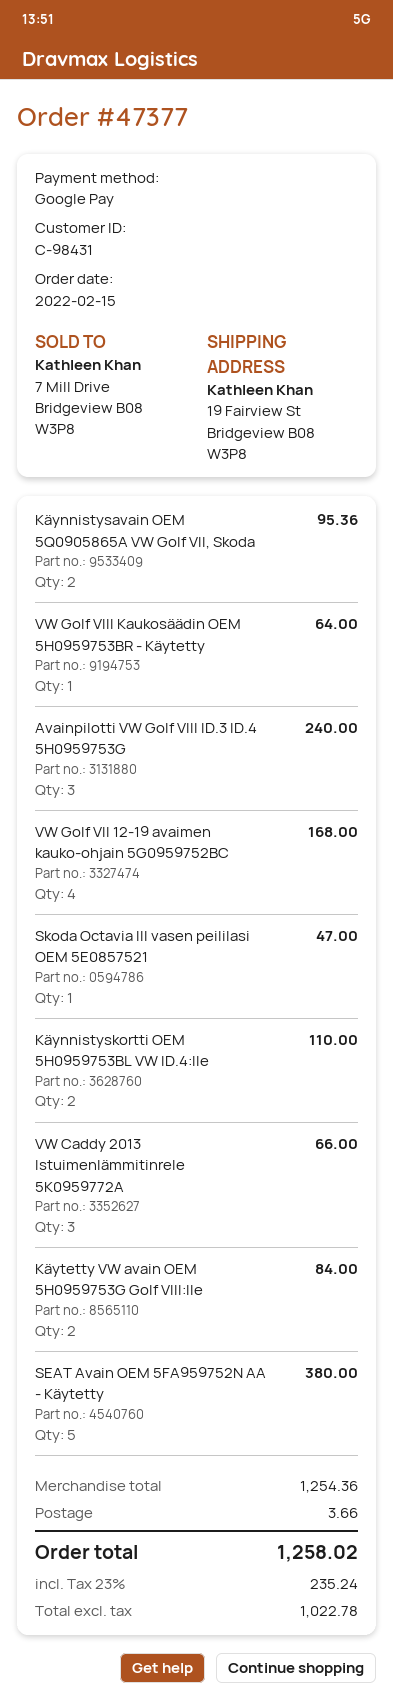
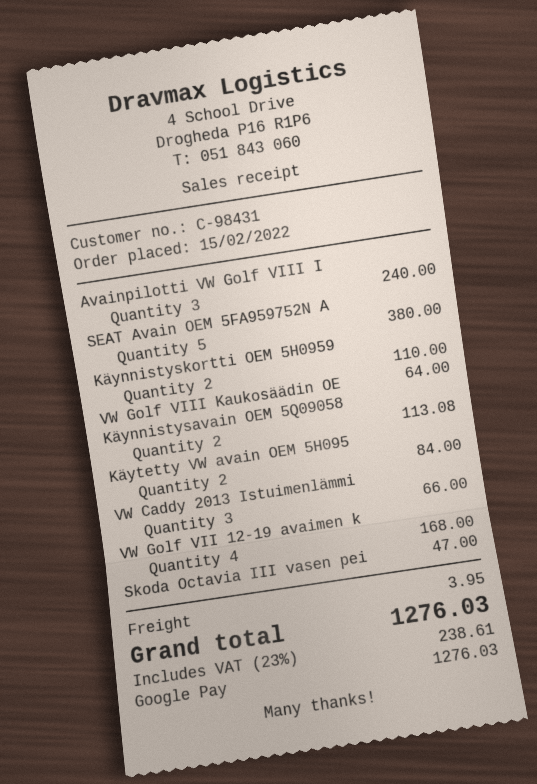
Käynnistysavain OEM 5Q0905865A VW Golf VII, Skoda: 2 for 95.36 -> 2 for 113.08
shipping: 3.66 -> 3.95
tax: 23% = 235.24 -> 23% = 238.61
total: 1258.02 -> 1276.03

